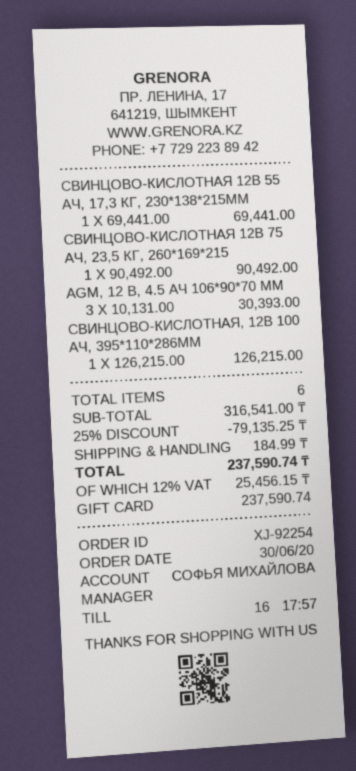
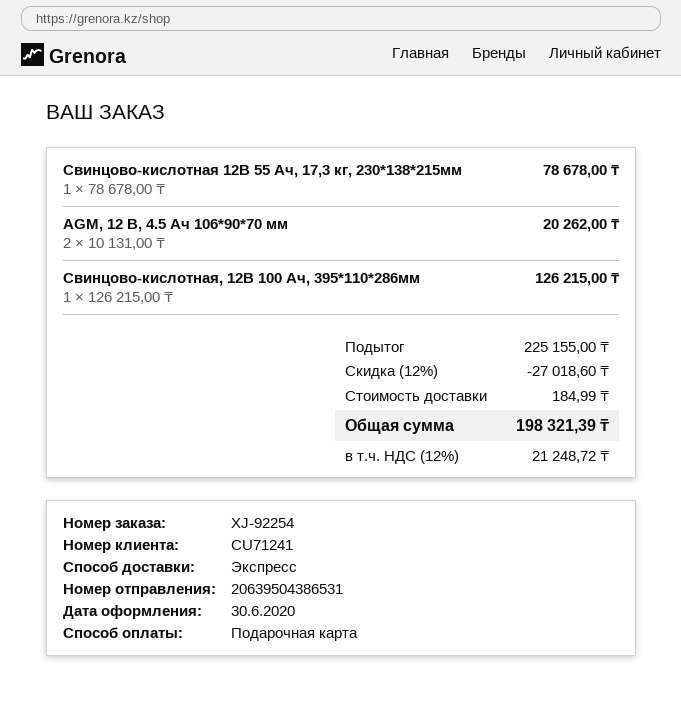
СВИНЦОВО-КИСЛОТНАЯ 12В 55 АЧ, 17,3 КГ, 230*138*215ММ: 1 x 69441.00 = 69441.00 -> 1 x 78678.00 = 78678.00
СВИНЦОВО-КИСЛОТНАЯ 12В 75 АЧ, 23,5 КГ, 260*169*215: 1 x 90492.00 = 90492.00 -> none
AGM, 12 В, 4.5 АЧ 106*90*70 ММ: 3 x 10131.00 = 30393.00 -> 2 x 10131.00 = 20262.00
subtotal: 316541.00 -> 225155.00
discount: 25% = 79135.25 -> 12% = 27018.60
tax: 12% = 25456.15 -> 12% = 21248.72
total: 237590.74 -> 198321.39

